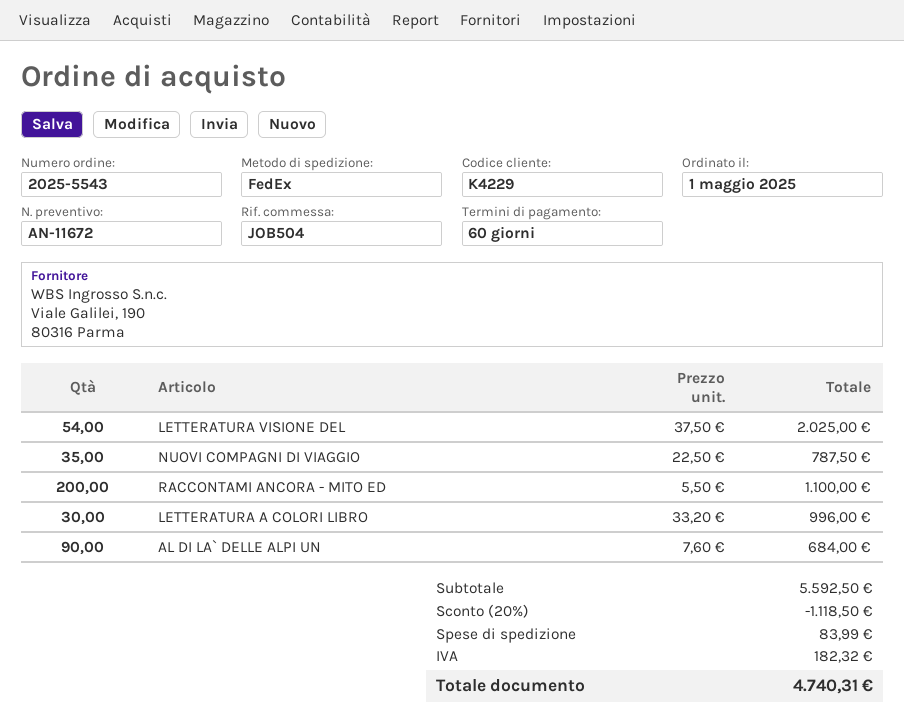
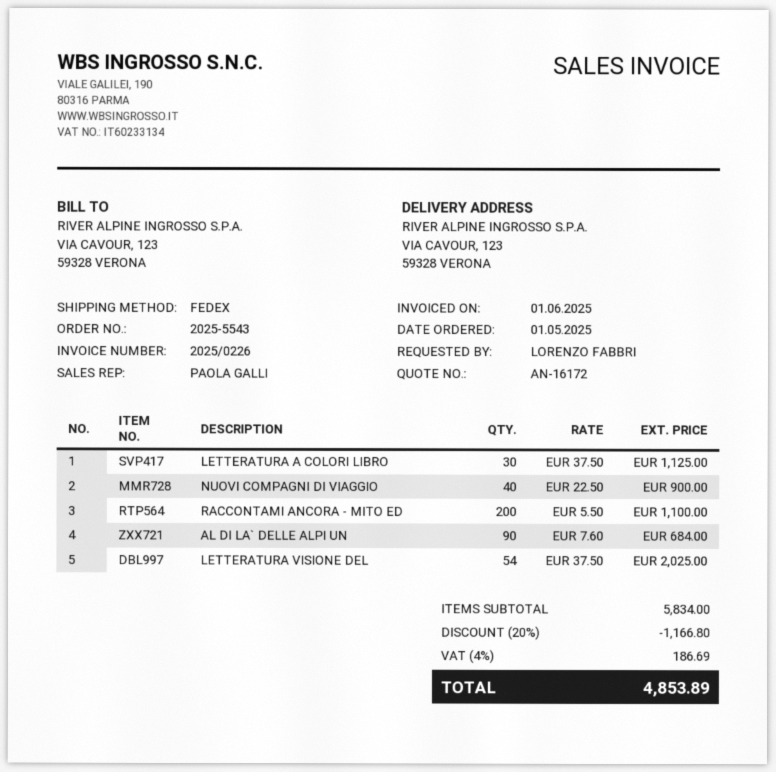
quote number: AN-11672 -> AN-16172
NUOVI COMPAGNI DI VIAGGIO: 35 x 22.50 = 787.50 -> 40 x 22.50 = 900.00
LETTERATURA A COLORI LIBRO: 30 x 33.20 = 996.00 -> 30 x 37.50 = 1125.00
subtotal: 5592.50 -> 5834.00
discount: 20% = 1118.50 -> 20% = 1166.80
shipping: 83.99 -> none
tax: 182.32 -> 186.69
total: 4740.31 -> 4853.89

